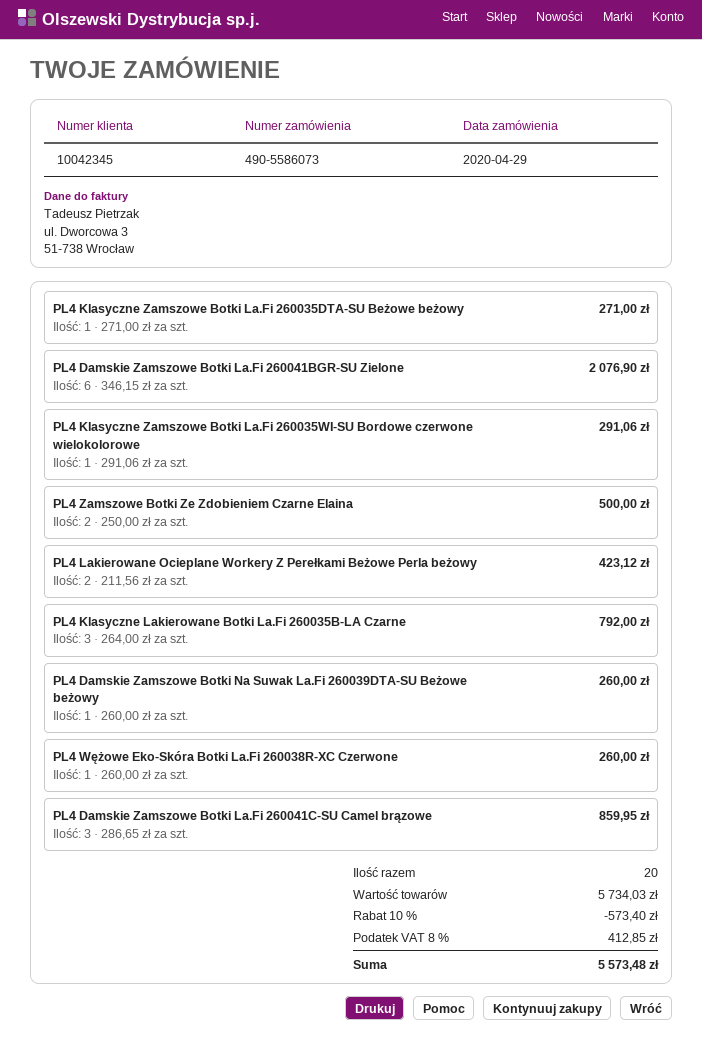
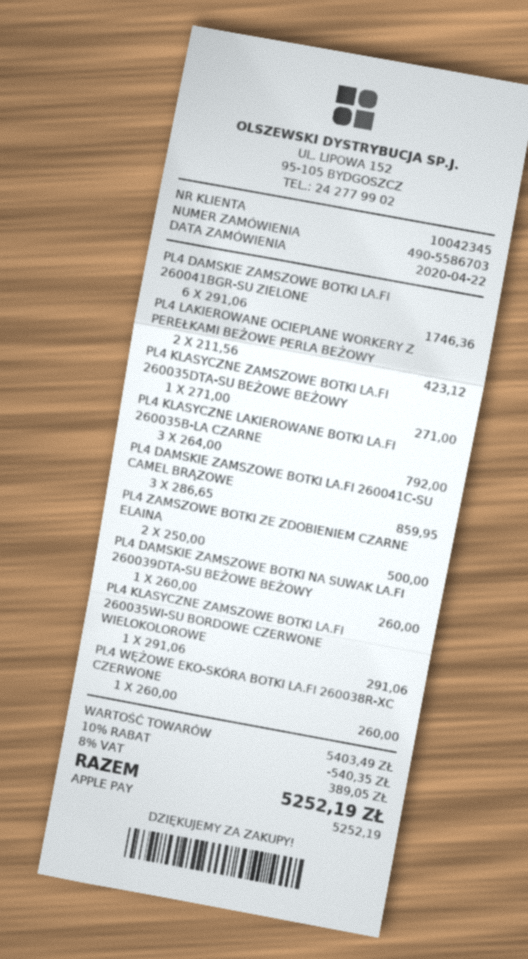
order number: 490-5586073 -> 490-5586703
order date: 2020-04-29 -> 2020-04-22
PL4 Damskie Zamszowe Botki La.Fi 260041BGR-SU Zielone: 6 x 346.15 = 2076.90 -> 6 x 291.06 = 1746.36
subtotal: 5734.03 -> 5403.49
discount: 10% = 573.40 -> 10% = 540.35
tax: 8% = 412.85 -> 8% = 389.05
total: 5573.48 -> 5252.19

